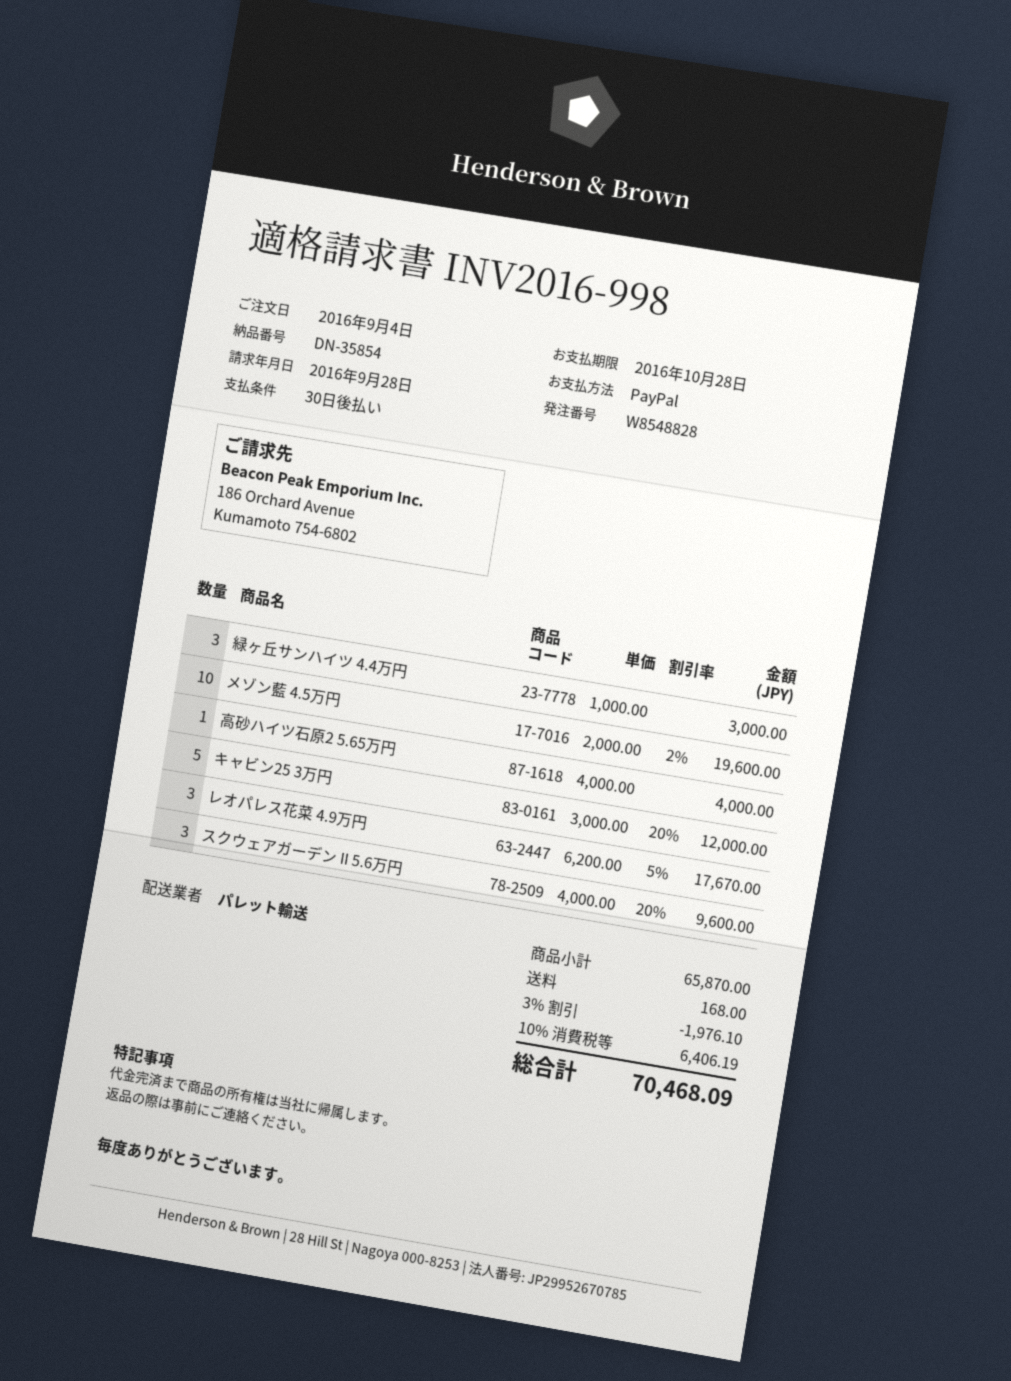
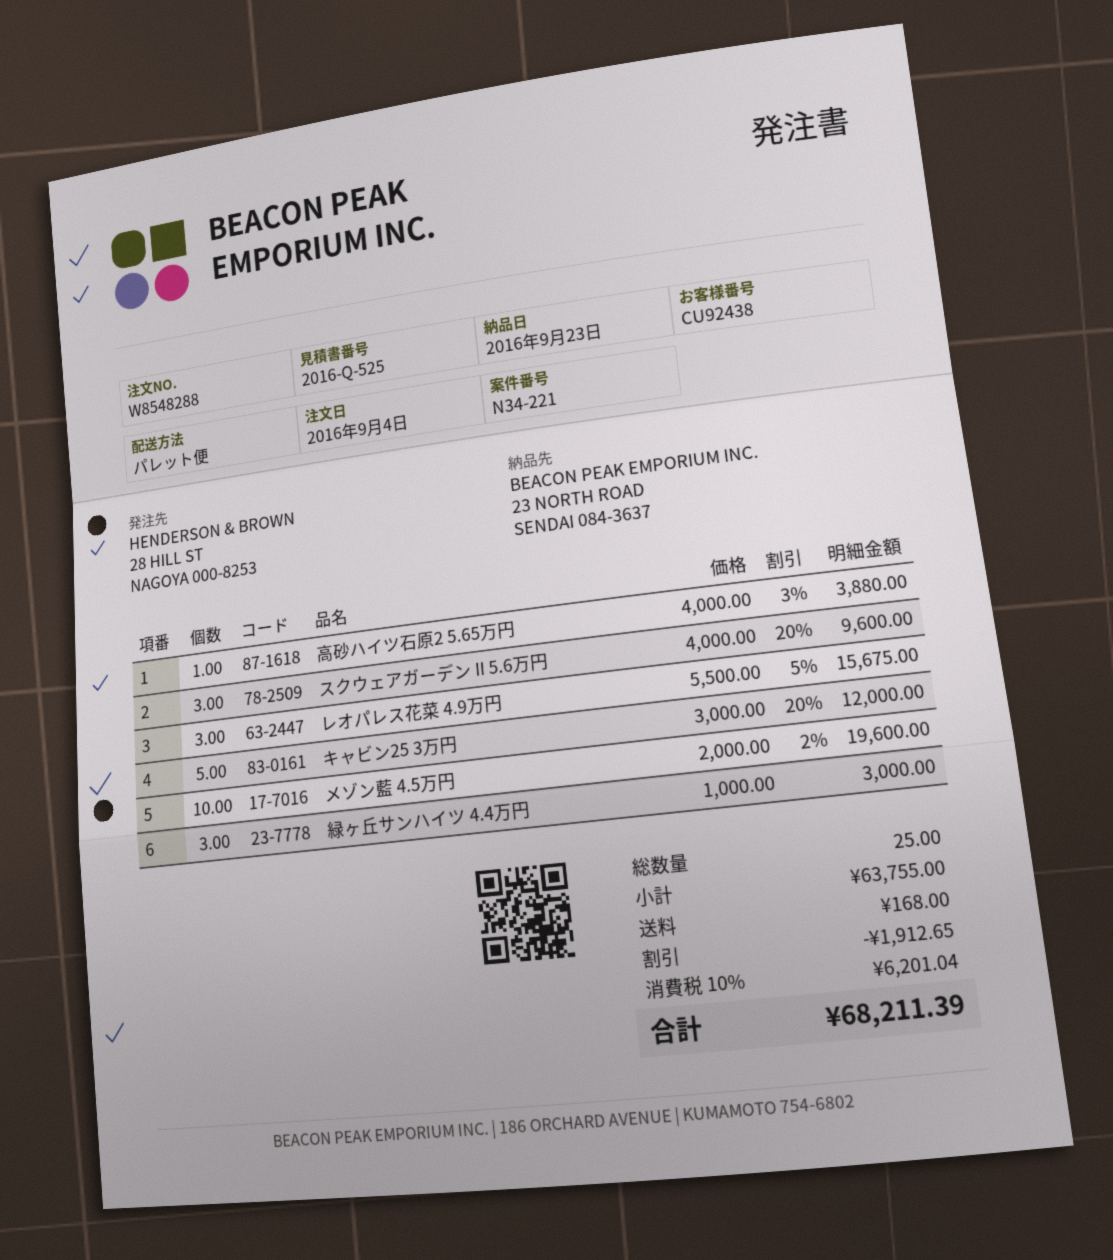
order number: W8548828 -> W8548288
高砂ハイツ石原2 5.65万円: 1 x 4000.00 = 4000.00 -> 1 x 4000.00 - 3% = 3880.00
レオパレス花菜 4.9万円: 3 x 6200.00 - 5% = 17670.00 -> 3 x 5500.00 - 5% = 15675.00
subtotal: 65870.00 -> 63755.00
discount: 1976.10 -> 1912.65
tax: 10% = 6406.19 -> 10% = 6201.04
total: 70468.09 -> 68211.39

